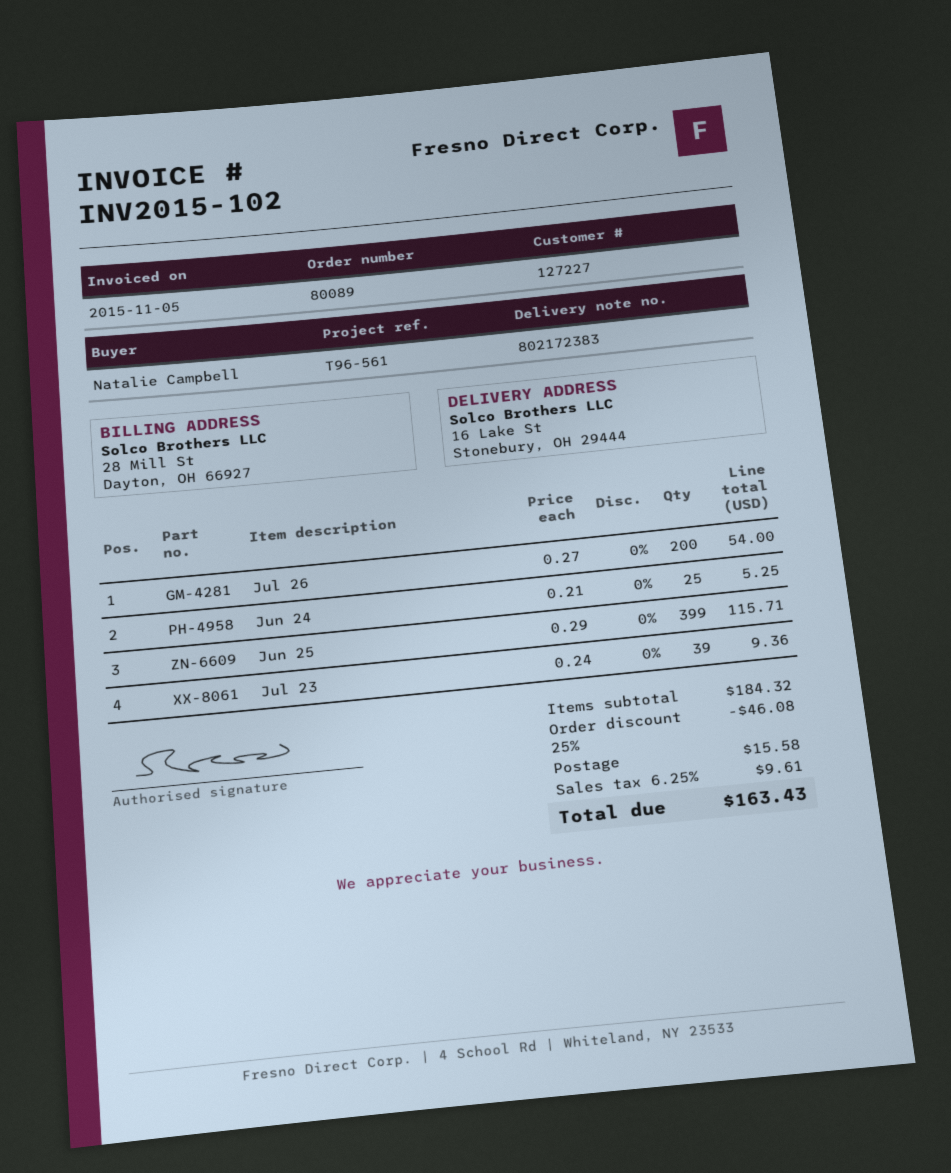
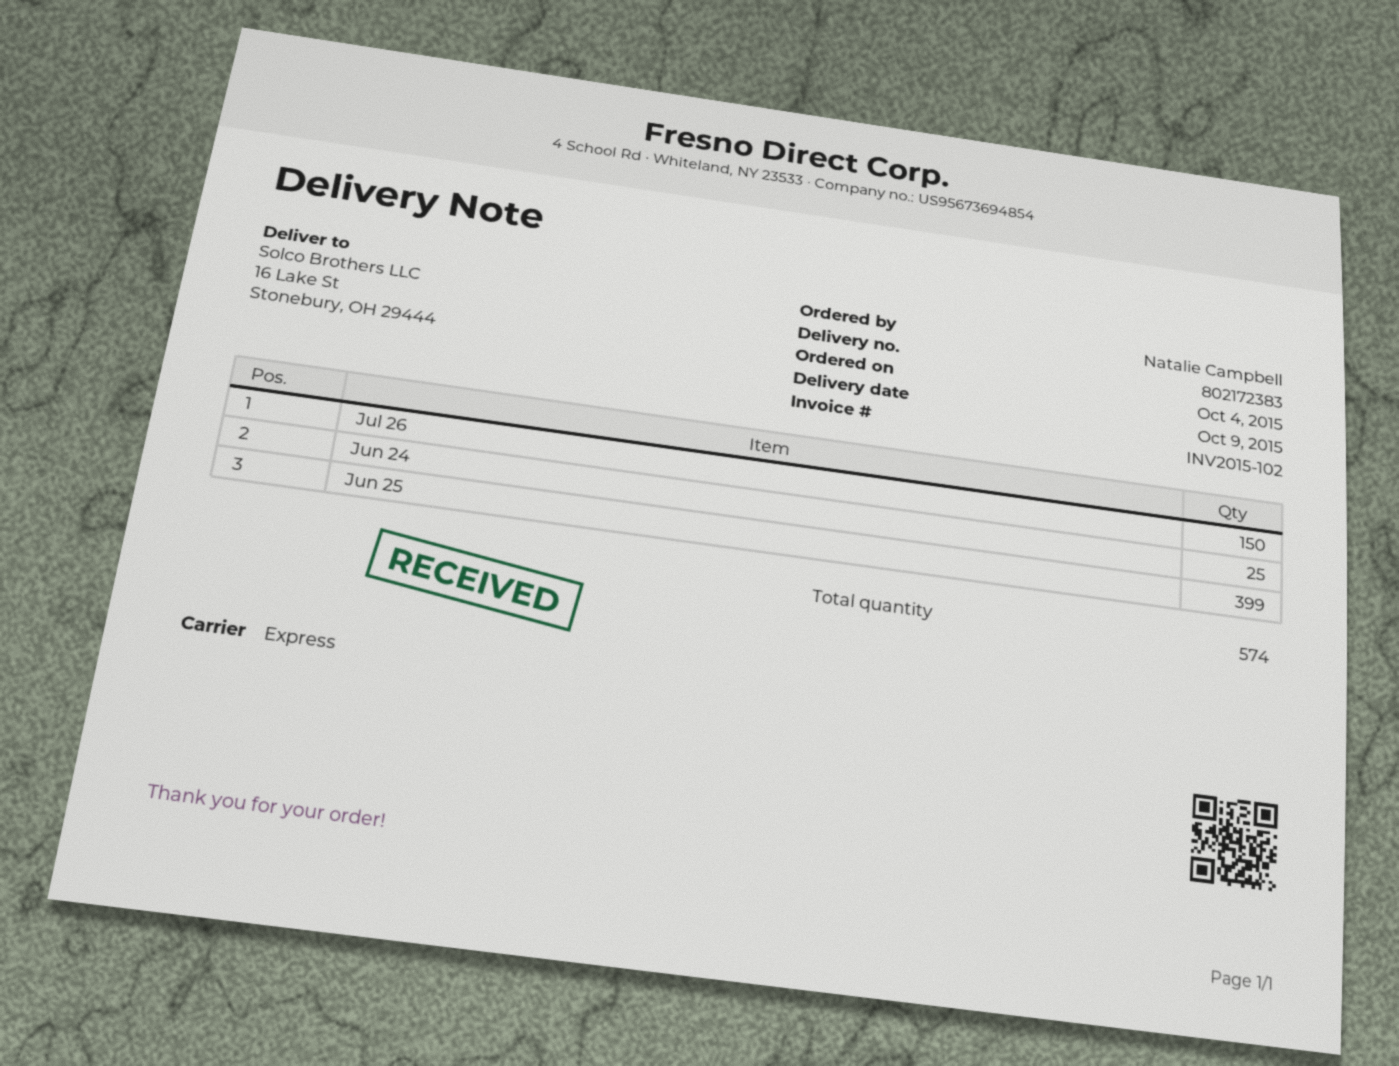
Jul 26: 200 -> 150
Jul 23: 39 -> none

